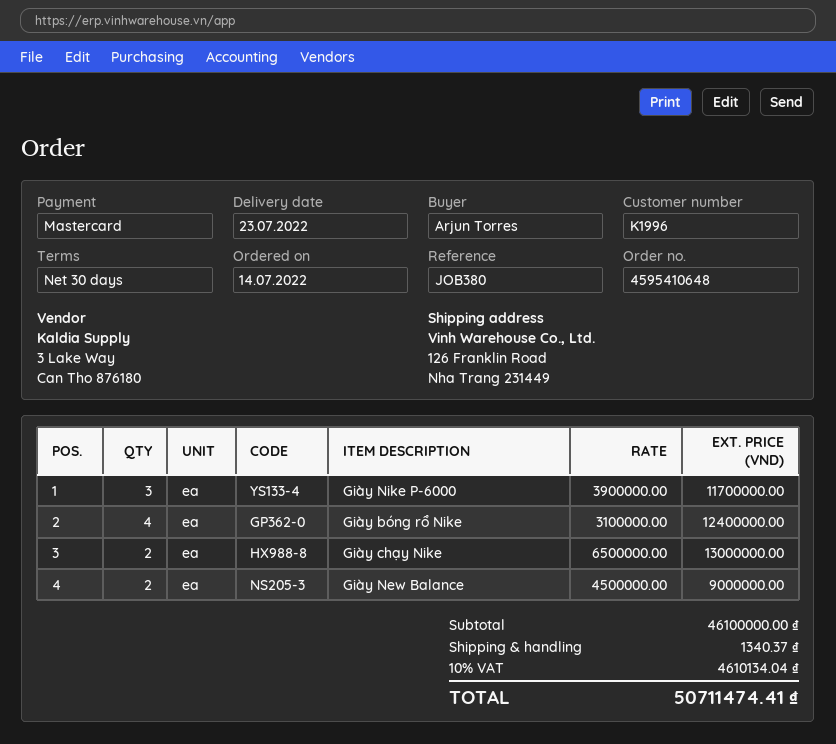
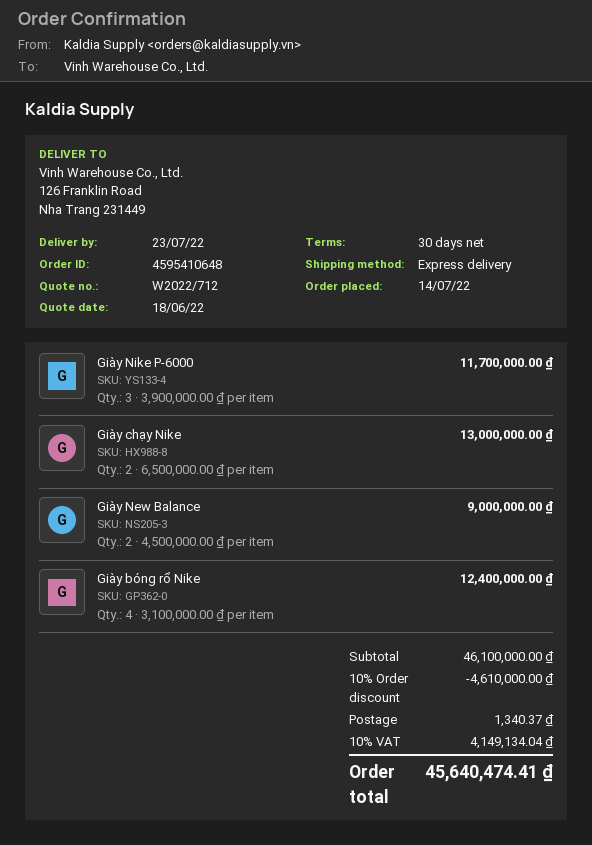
discount: none -> 10% = 4610000.00
tax: 10% = 4610134.04 -> 10% = 4149134.04
total: 50711474.41 -> 45640474.41

